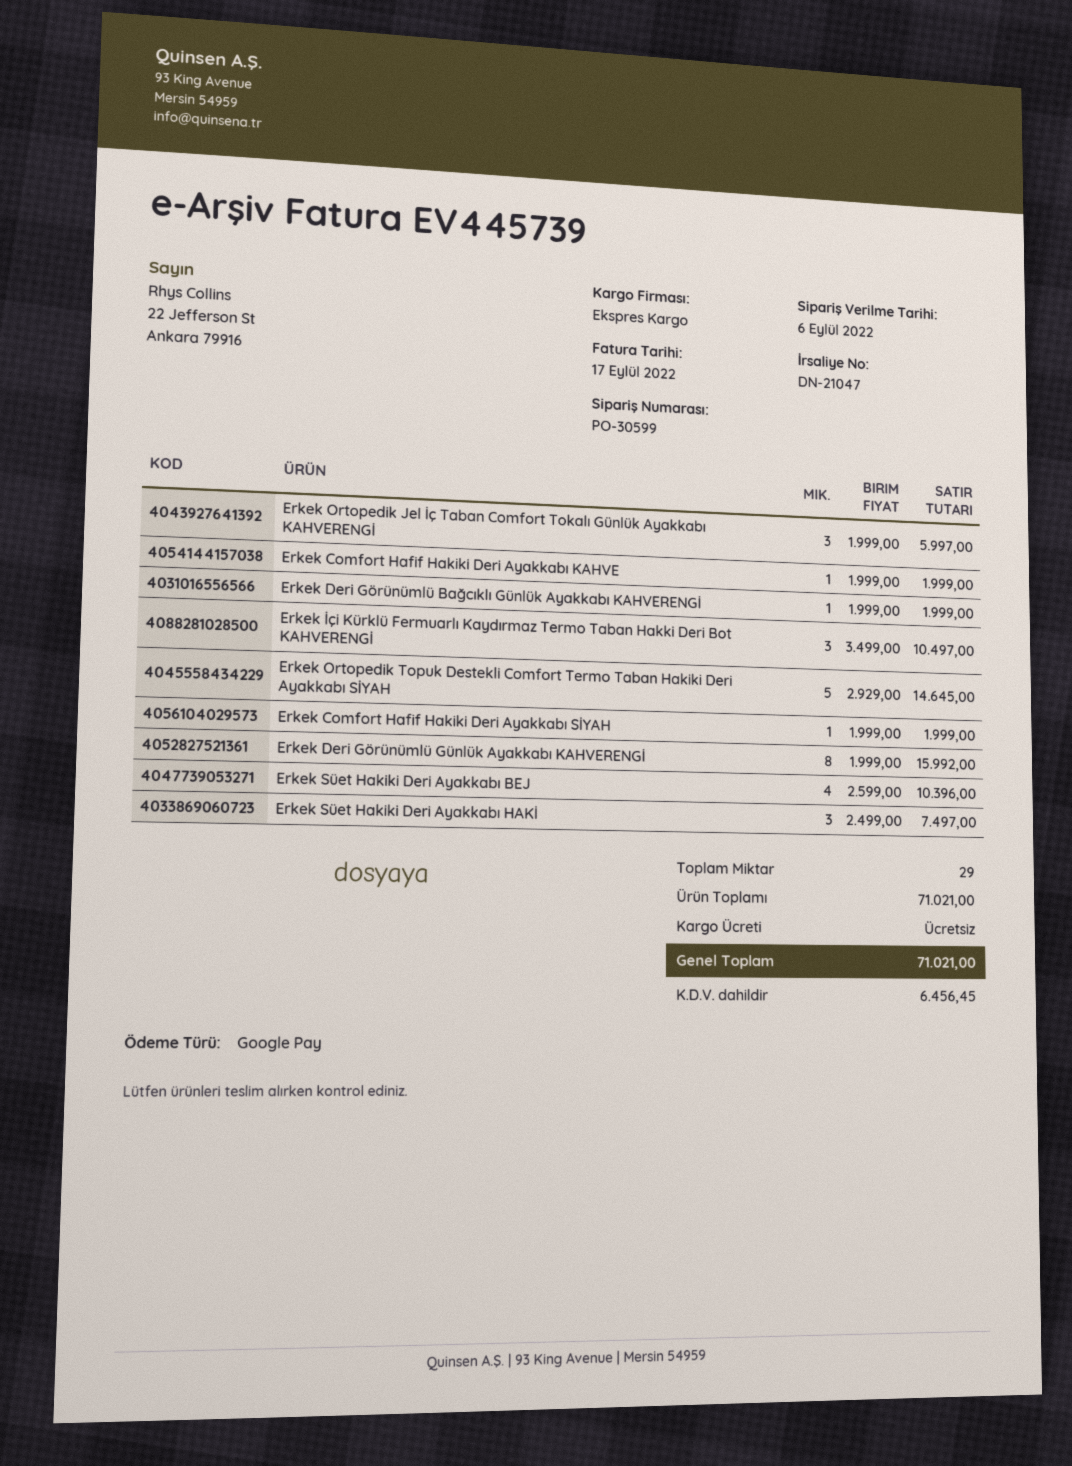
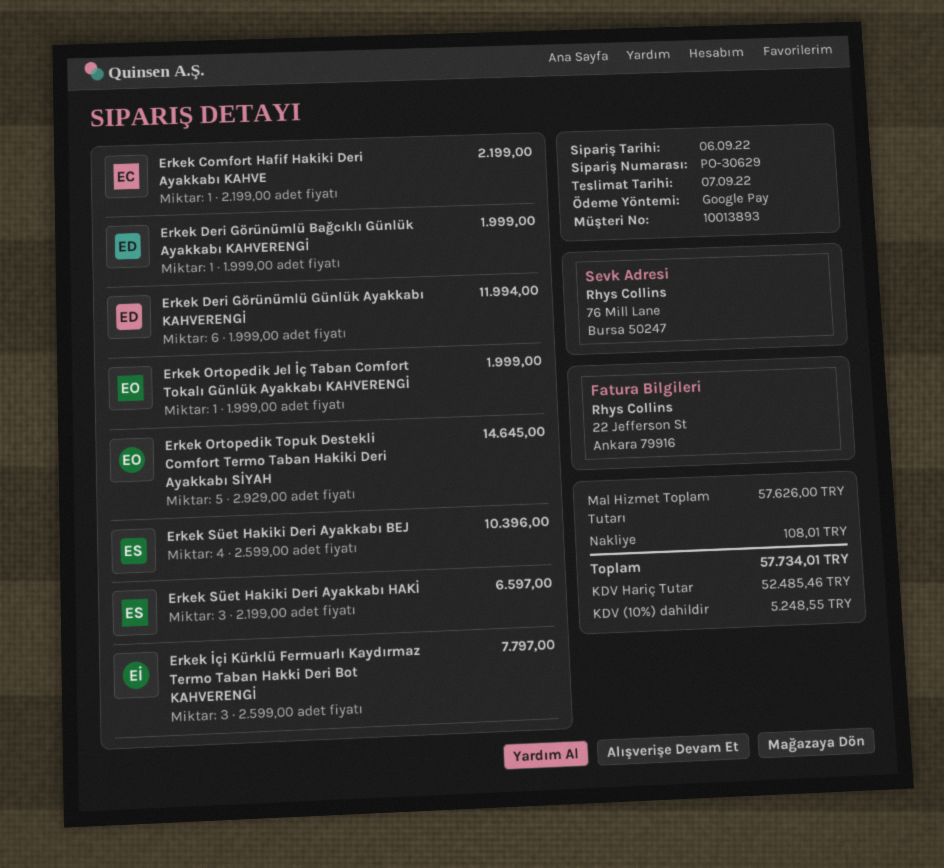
order number: PO-30599 -> PO-30629
Erkek Ortopedik Jel İç Taban Comfort Tokalı Günlük Ayakkabı KAHVERENGİ: 3 x 1999.00 = 5997.00 -> 1 x 1999.00 = 1999.00
Erkek Comfort Hafif Hakiki Deri Ayakkabı KAHVE: 1 x 1999.00 = 1999.00 -> 1 x 2199.00 = 2199.00
Erkek İçi Kürklü Fermuarlı Kaydırmaz Termo Taban Hakki Deri Bot KAHVERENGİ: 3 x 3499.00 = 10497.00 -> 3 x 2599.00 = 7797.00
Erkek Comfort Hafif Hakiki Deri Ayakkabı SİYAH: 1 x 1999.00 = 1999.00 -> none
Erkek Deri Görünümlü Günlük Ayakkabı KAHVERENGİ: 8 x 1999.00 = 15992.00 -> 6 x 1999.00 = 11994.00
Erkek Süet Hakiki Deri Ayakkabı HAKİ: 3 x 2499.00 = 7497.00 -> 3 x 2199.00 = 6597.00
subtotal: 71021.00 -> 57626.00
shipping: 0.00 -> 108.01
tax: 6456.45 -> 5248.55
total: 71021.00 -> 57734.01

